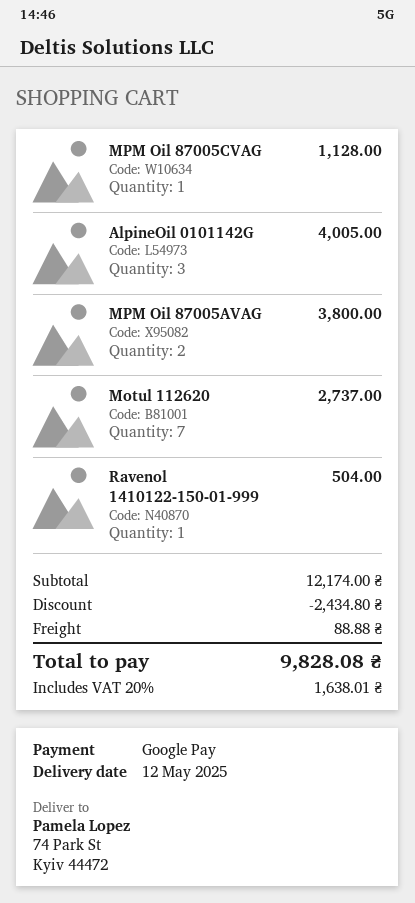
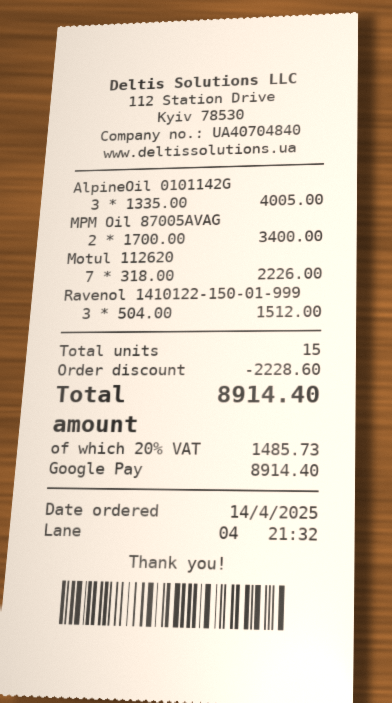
MPM Oil 87005CVAG: 1 for 1128.00 -> none
MPM Oil 87005AVAG: 2 for 3800.00 -> 2 for 3400.00
Motul 112620: 7 for 2737.00 -> 7 for 2226.00
Ravenol 1410122-150-01-999: 1 for 504.00 -> 3 for 1512.00
discount: 2434.80 -> 2228.60
shipping: 88.88 -> none
tax: 20% = 1638.01 -> 20% = 1485.73
total: 9828.08 -> 8914.40

